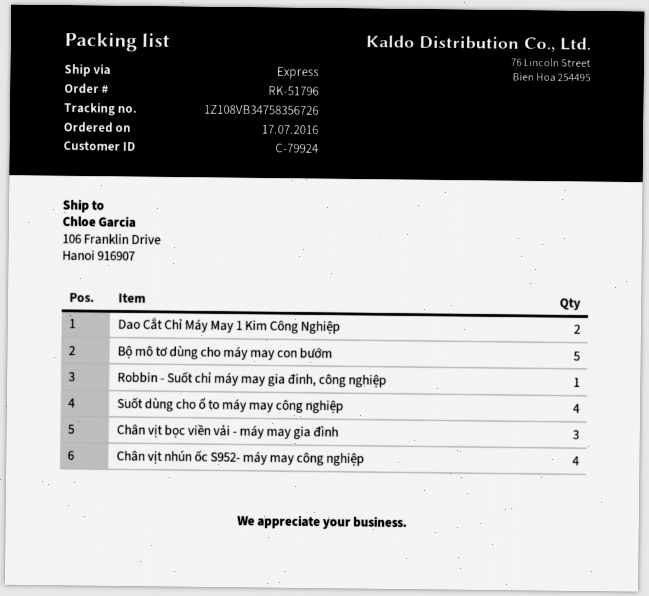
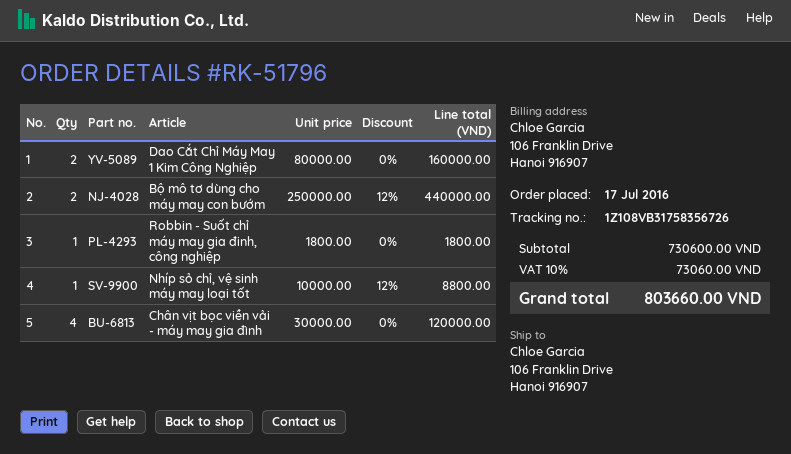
tracking number: 1Z108VB34758356726 -> 1Z108VB31758356726
Bộ mô tơ dùng cho máy may con bướm: 5 -> 2
Suốt dùng cho ổ to máy may công nghiệp: 4 -> none
Chân vịt bọc viền vải - máy may gia đình: 3 -> 4
Chân vịt nhún ốc S952- máy may công nghiệp: 4 -> none
Nhíp sỏ chỉ, vệ sinh máy may loại tốt: none -> 1

